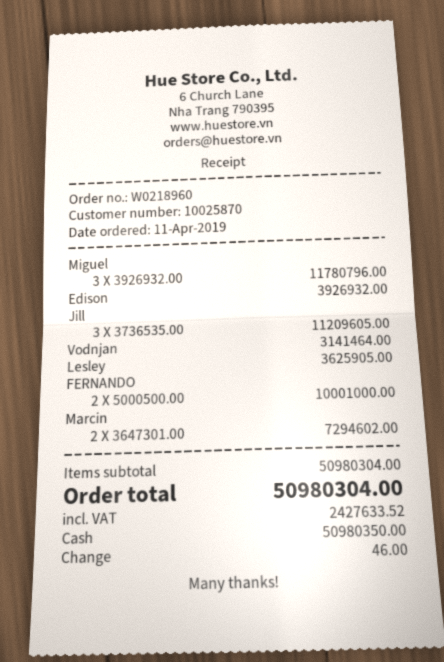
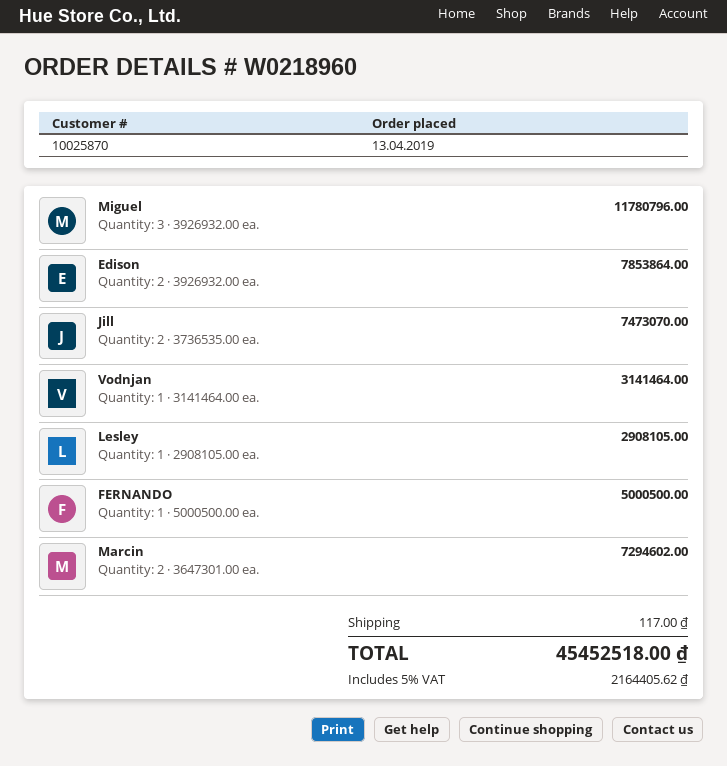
order date: 2019-04-11 -> 2019-04-13
Edison: 1 x 3926932.00 = 3926932.00 -> 2 x 3926932.00 = 7853864.00
Jill: 3 x 3736535.00 = 11209605.00 -> 2 x 3736535.00 = 7473070.00
Lesley: 1 x 3625905.00 = 3625905.00 -> 1 x 2908105.00 = 2908105.00
FERNANDO: 2 x 5000500.00 = 10001000.00 -> 1 x 5000500.00 = 5000500.00
shipping: none -> 117.00
tax: 2427633.52 -> 2164405.62
total: 50980304.00 -> 45452518.00

